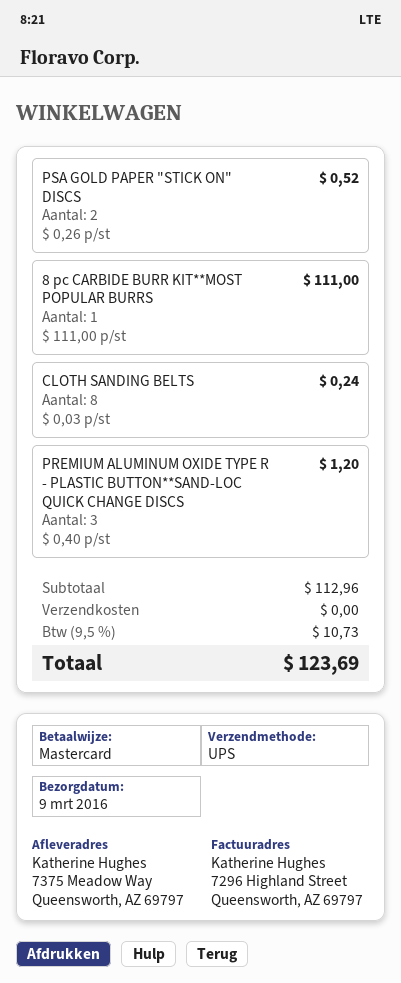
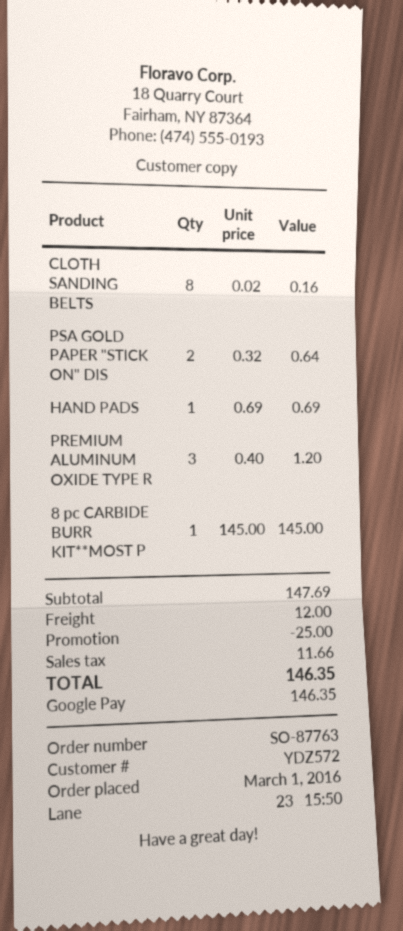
payment method: Mastercard -> Google Pay
PSA GOLD PAPER "STICK ON" DISCS: 2 x 0.26 = 0.52 -> 2 x 0.32 = 0.64
8 pc CARBIDE BURR KIT**MOST POPULAR BURRS: 1 x 111.00 = 111.00 -> 1 x 145.00 = 145.00
CLOTH SANDING BELTS: 8 x 0.03 = 0.24 -> 8 x 0.02 = 0.16
HAND PADS: none -> 1 x 0.69 = 0.69
subtotal: 112.96 -> 147.69
discount: none -> 25.00
shipping: 0.00 -> 12.00
tax: 10.73 -> 11.66
total: 123.69 -> 146.35

